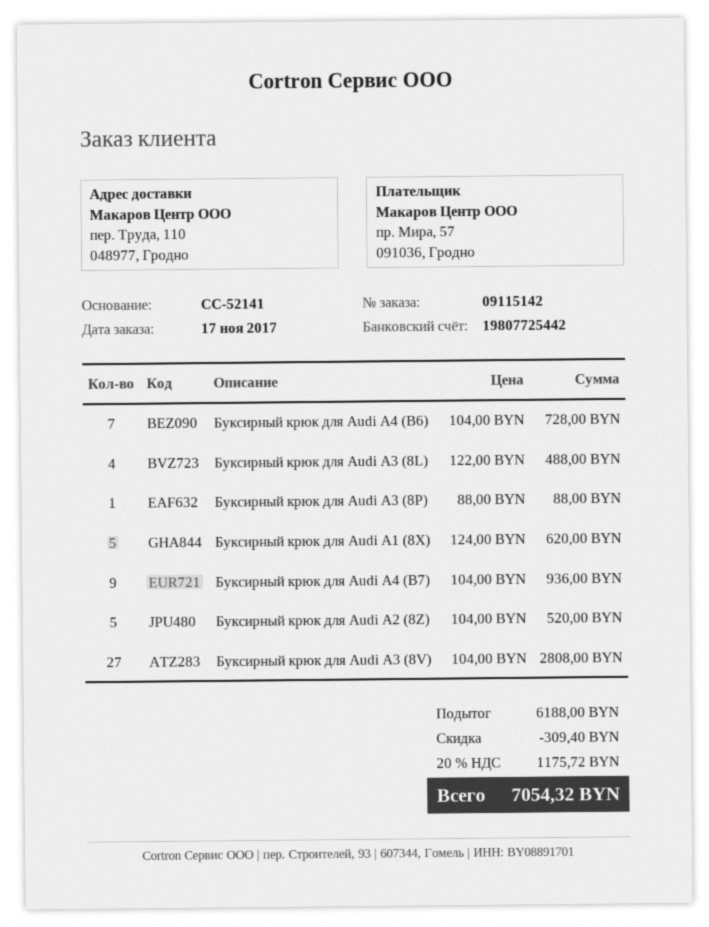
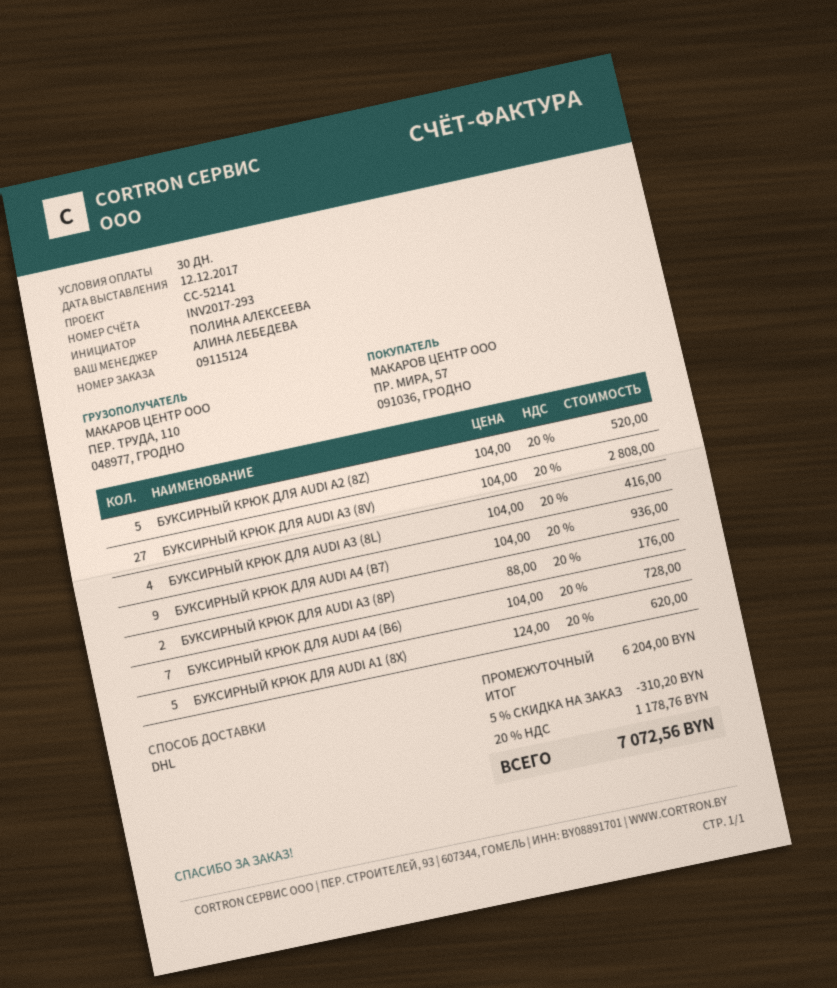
order number: 09115142 -> 09115124
Буксирный крюк для Audi A3 (8L): 4 x 122.00 = 488.00 -> 4 x 104.00 = 416.00
Буксирный крюк для Audi A3 (8P): 1 x 88.00 = 88.00 -> 2 x 88.00 = 176.00
subtotal: 6188.00 -> 6204.00
discount: 309.40 -> 310.20
tax: 20% = 1175.72 -> 20% = 1178.76
total: 7054.32 -> 7072.56

